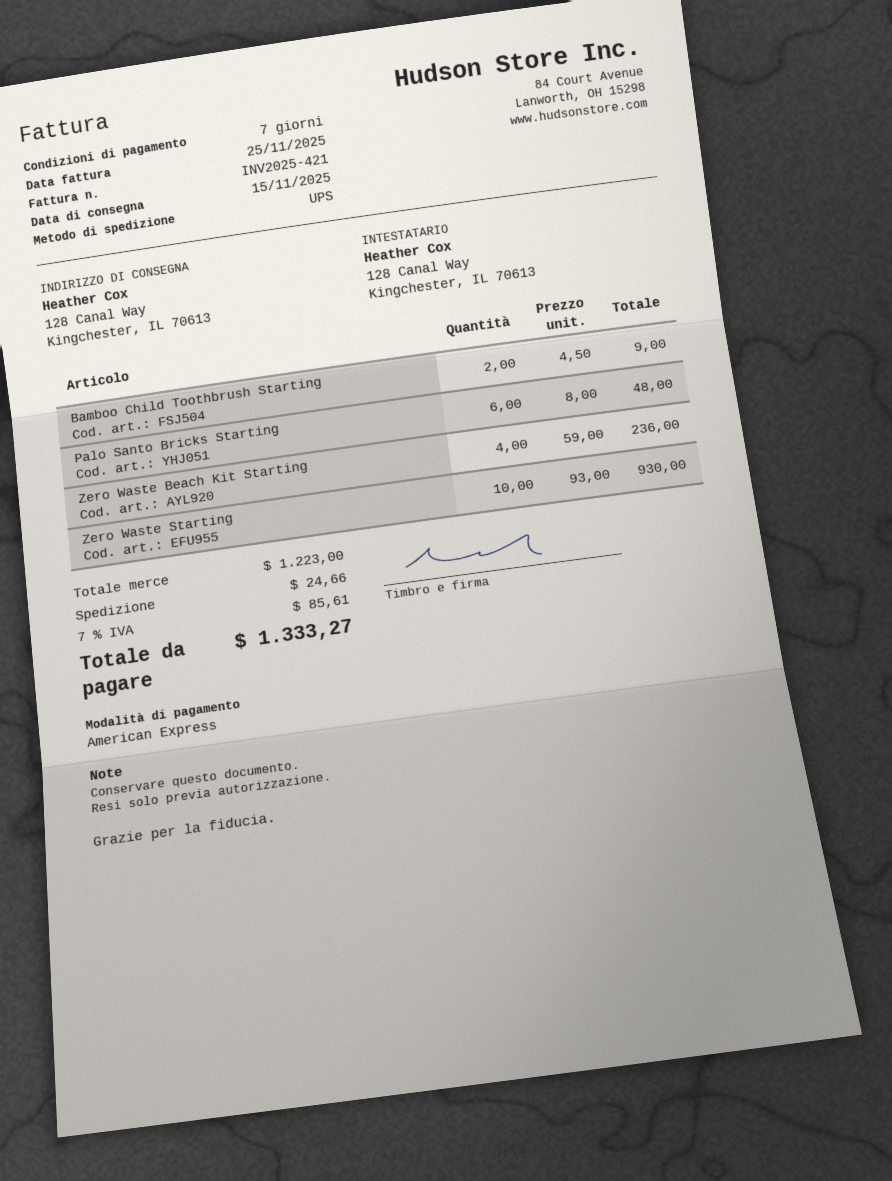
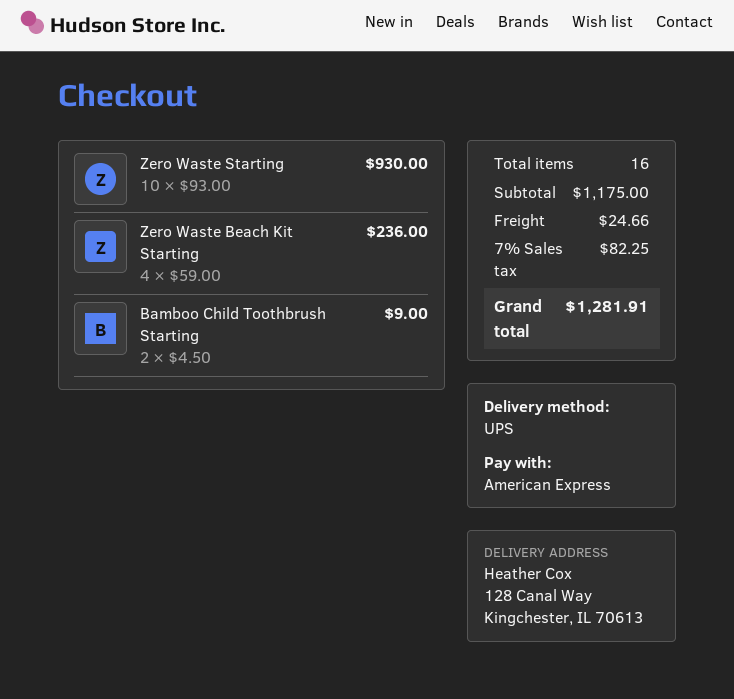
Palo Santo Bricks Starting: 6 x 8.00 = 48.00 -> none
subtotal: 1223.00 -> 1175.00
tax: 7% = 85.61 -> 7% = 82.25
total: 1333.27 -> 1281.91

